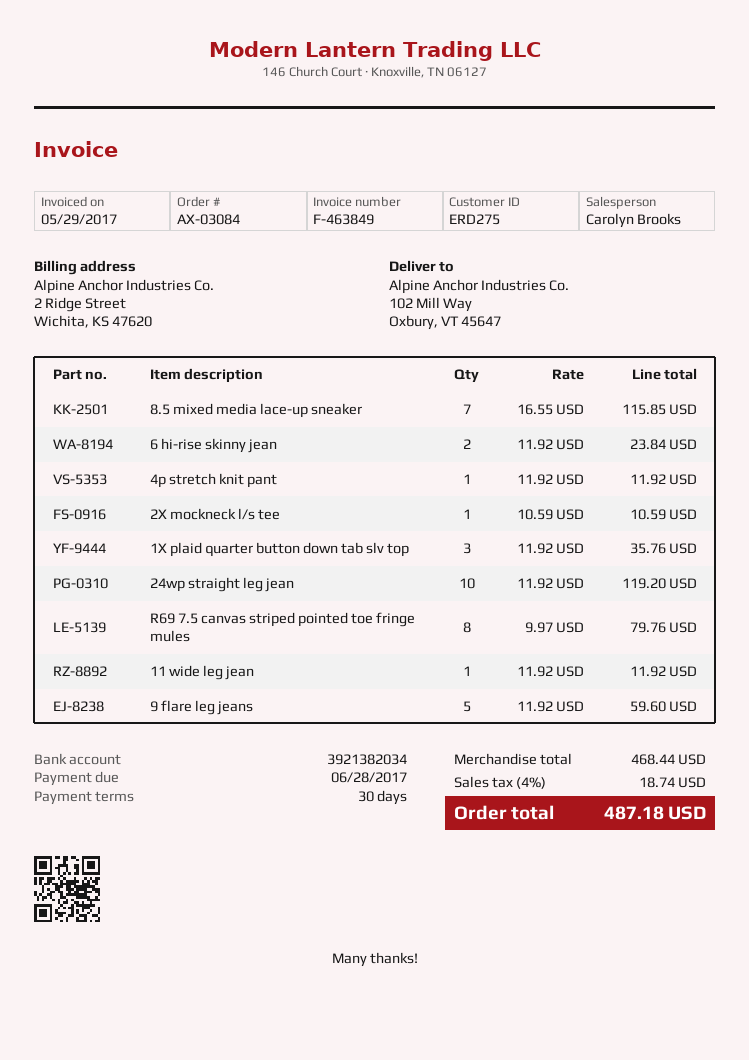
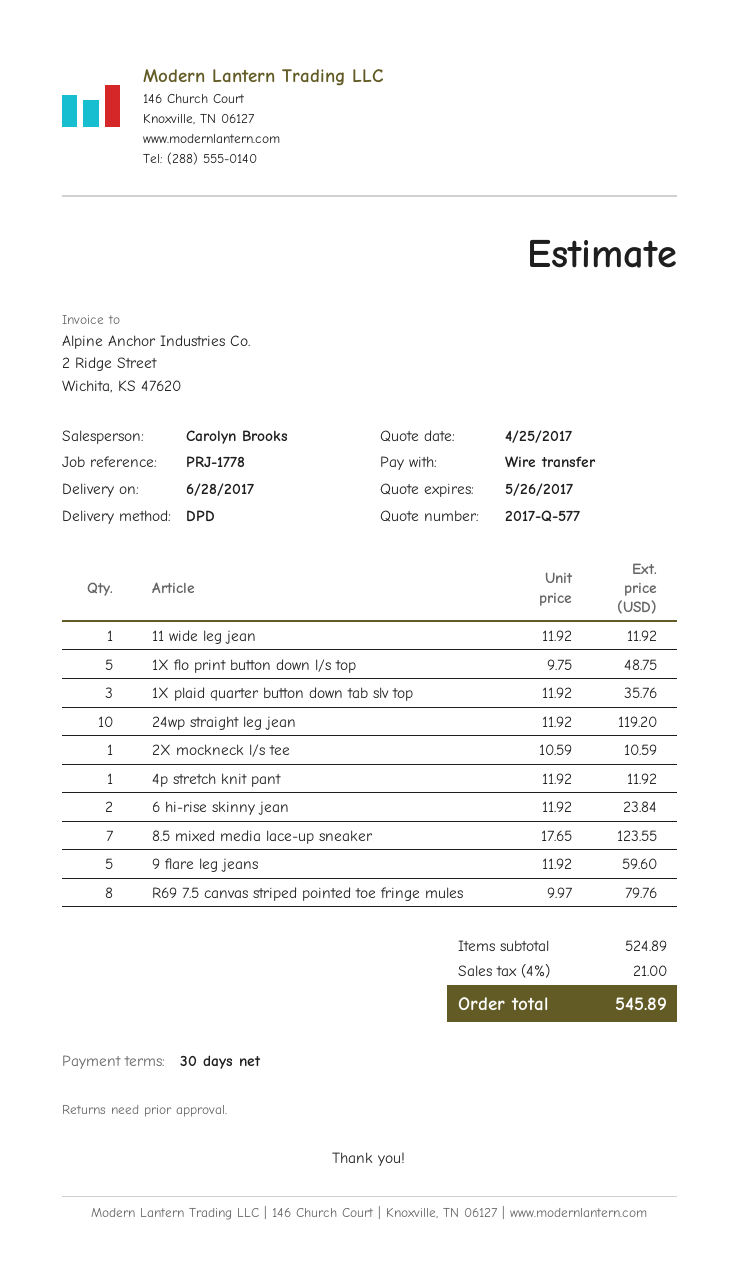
8.5 mixed media lace-up sneaker: 7 x 16.55 = 115.85 -> 7 x 17.65 = 123.55
1X flo print button down l/s top: none -> 5 x 9.75 = 48.75
subtotal: 468.44 -> 524.89
tax: 4% = 18.74 -> 4% = 21.00
total: 487.18 -> 545.89

